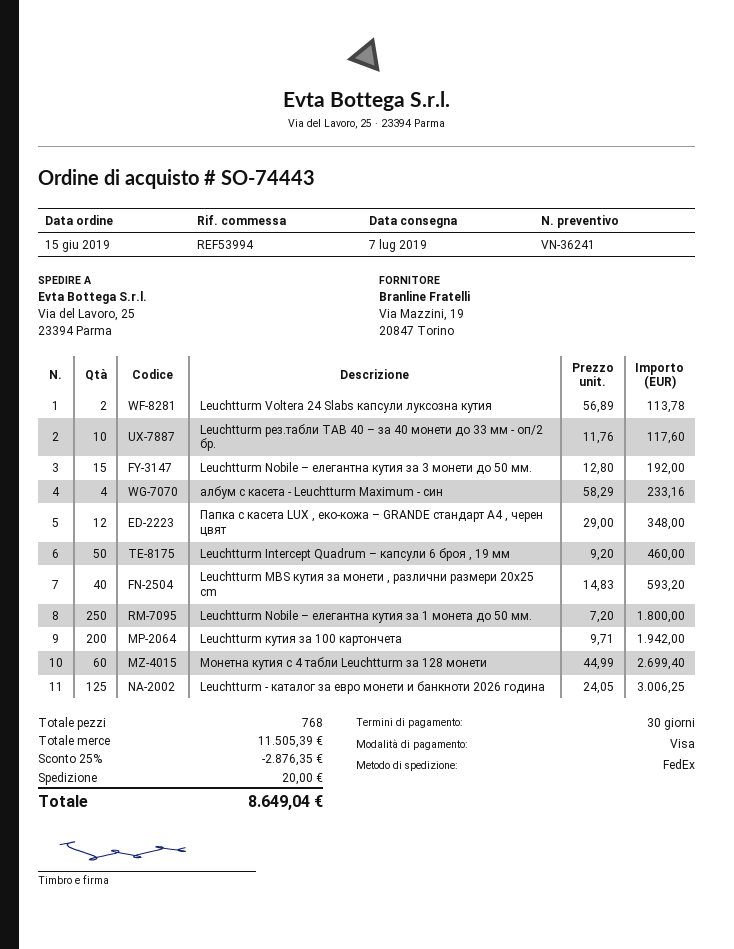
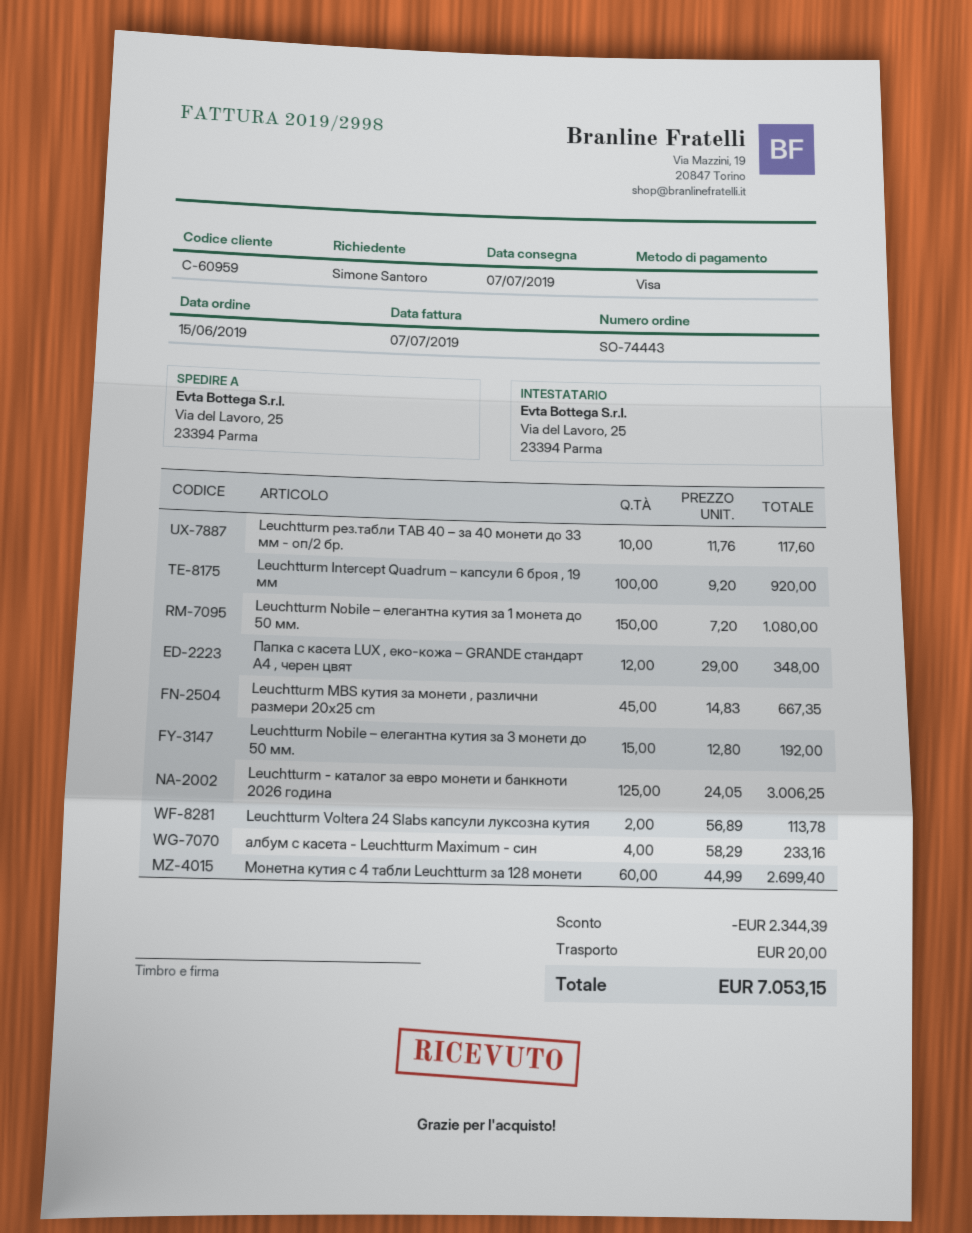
Leuchtturm Intercept Quadrum – капсули 6 броя , 19 мм: 50 x 9.20 = 460.00 -> 100 x 9.20 = 920.00
Leuchtturm MBS кутия за монети , различни размери 20x25 cm: 40 x 14.83 = 593.20 -> 45 x 14.83 = 667.35
Leuchtturm Nobile – елегантна кутия за 1 монета до 50 мм.: 250 x 7.20 = 1800.00 -> 150 x 7.20 = 1080.00
Leuchtturm кутия за 100 картончета: 200 x 9.71 = 1942.00 -> none
discount: 2876.35 -> 2344.39
total: 8649.04 -> 7053.15

